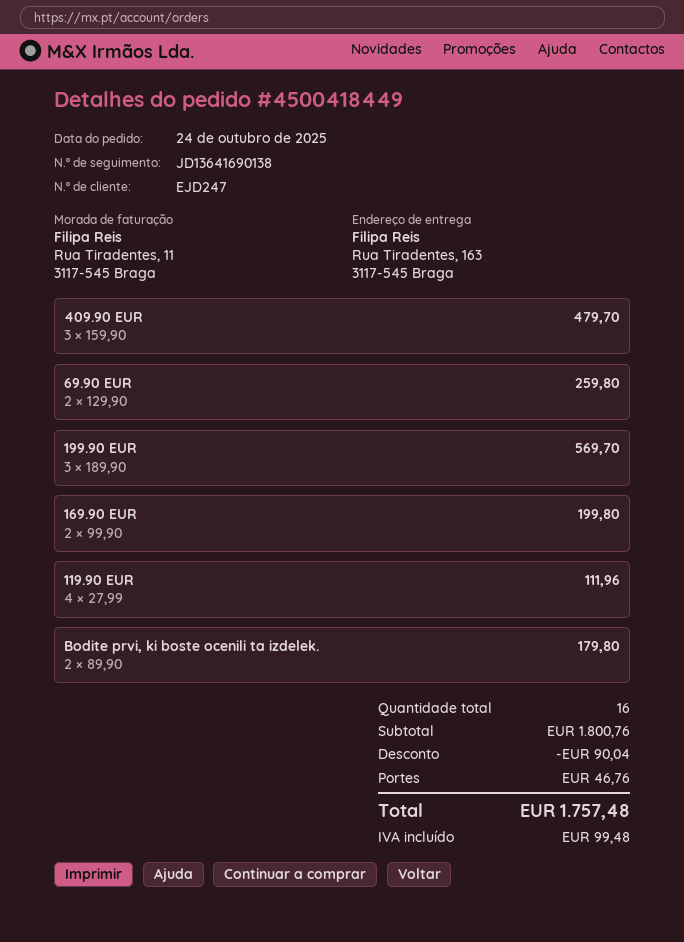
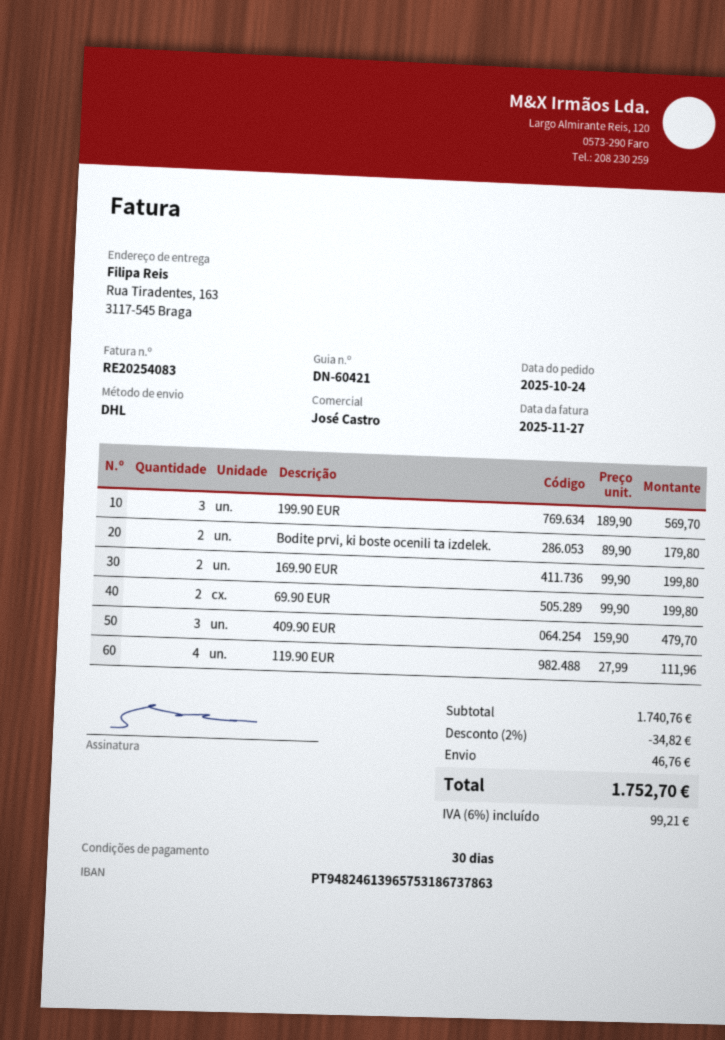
69.90 EUR: 2 x 129.90 = 259.80 -> 2 x 99.90 = 199.80
subtotal: 1800.76 -> 1740.76
discount: 90.04 -> 34.82
tax: 99.48 -> 99.21
total: 1757.48 -> 1752.70

